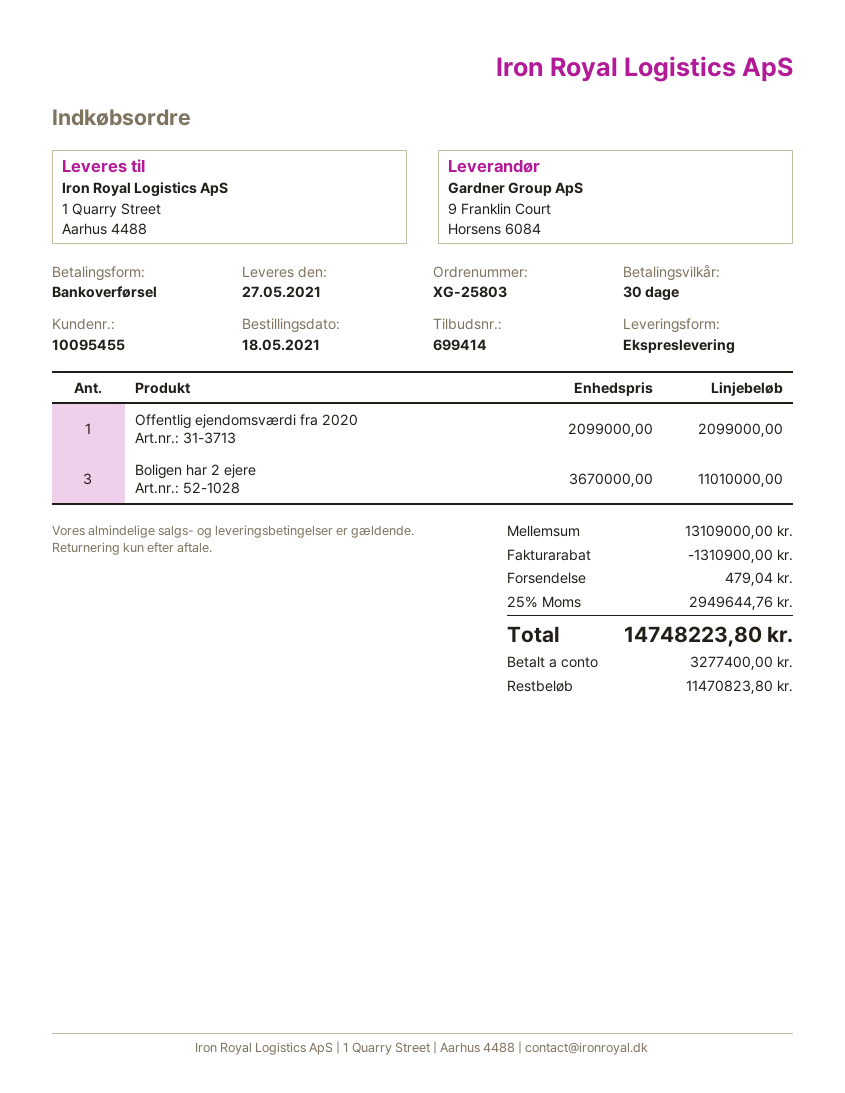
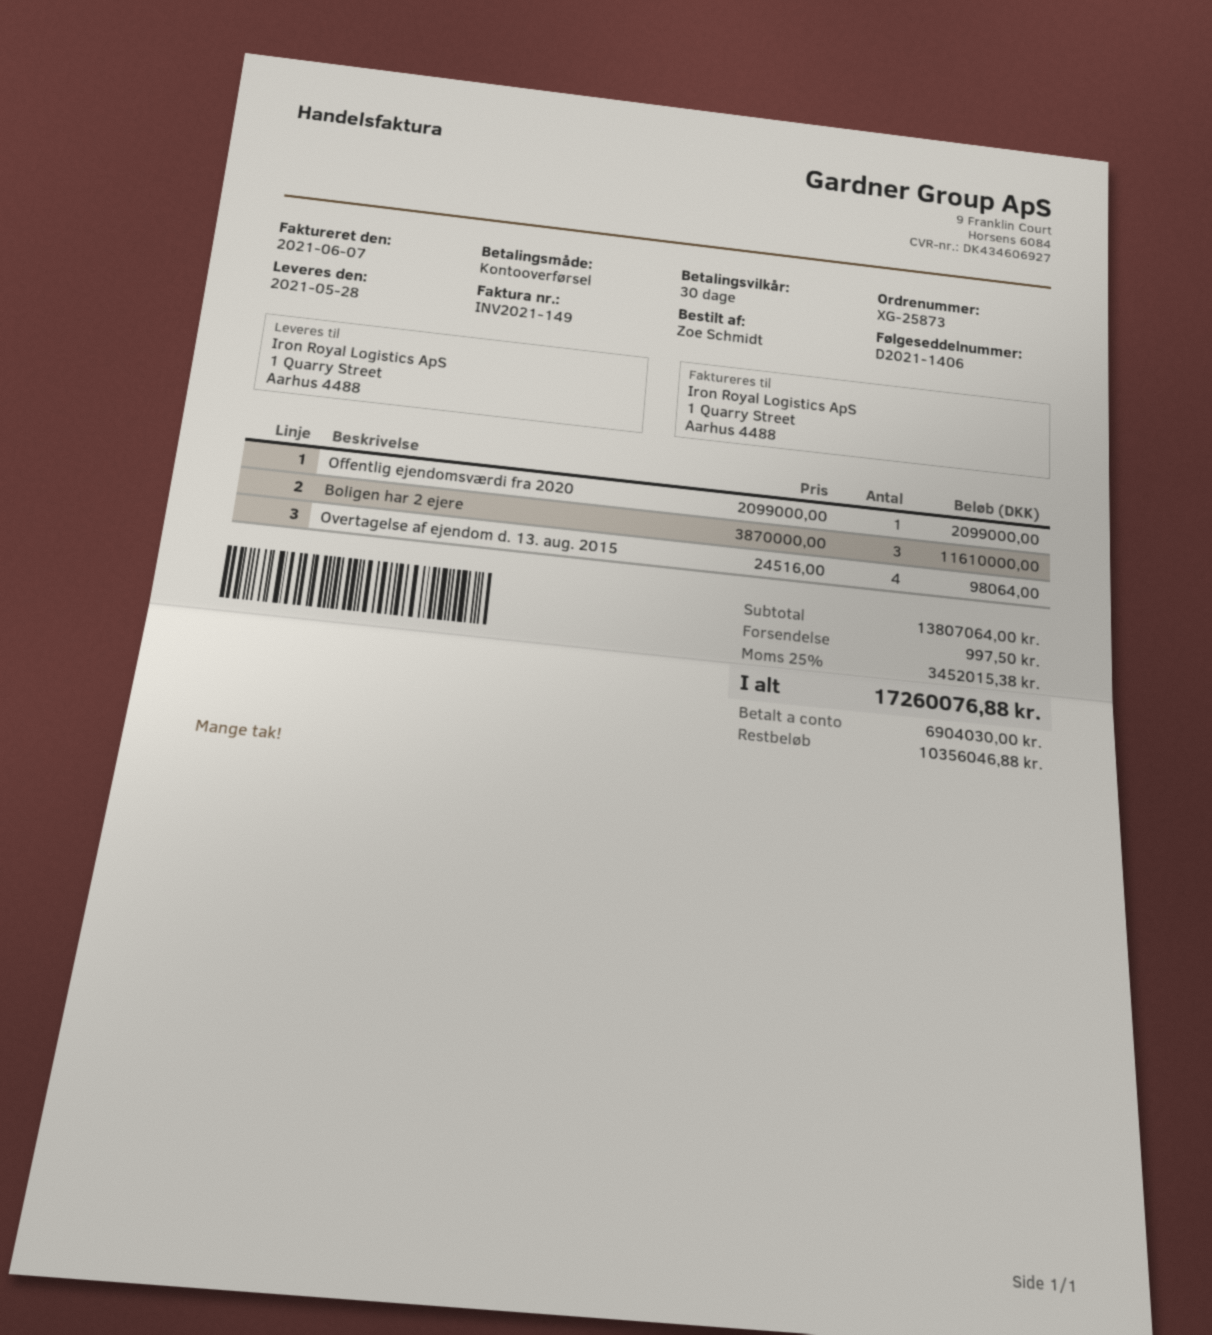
order number: XG-25803 -> XG-25873
delivery date: 2021-05-27 -> 2021-05-28
Boligen har 2 ejere: 3 x 3670000.00 = 11010000.00 -> 3 x 3870000.00 = 11610000.00
Overtagelse af ejendom d. 13. aug. 2015: none -> 4 x 24516.00 = 98064.00
subtotal: 13109000.00 -> 13807064.00
discount: 1310900.00 -> none
shipping: 479.04 -> 997.50
tax: 25% = 2949644.76 -> 25% = 3452015.38
total: 14748223.80 -> 17260076.88
deposit: 3277400.00 -> 6904030.00
balance: 11470823.80 -> 10356046.88

